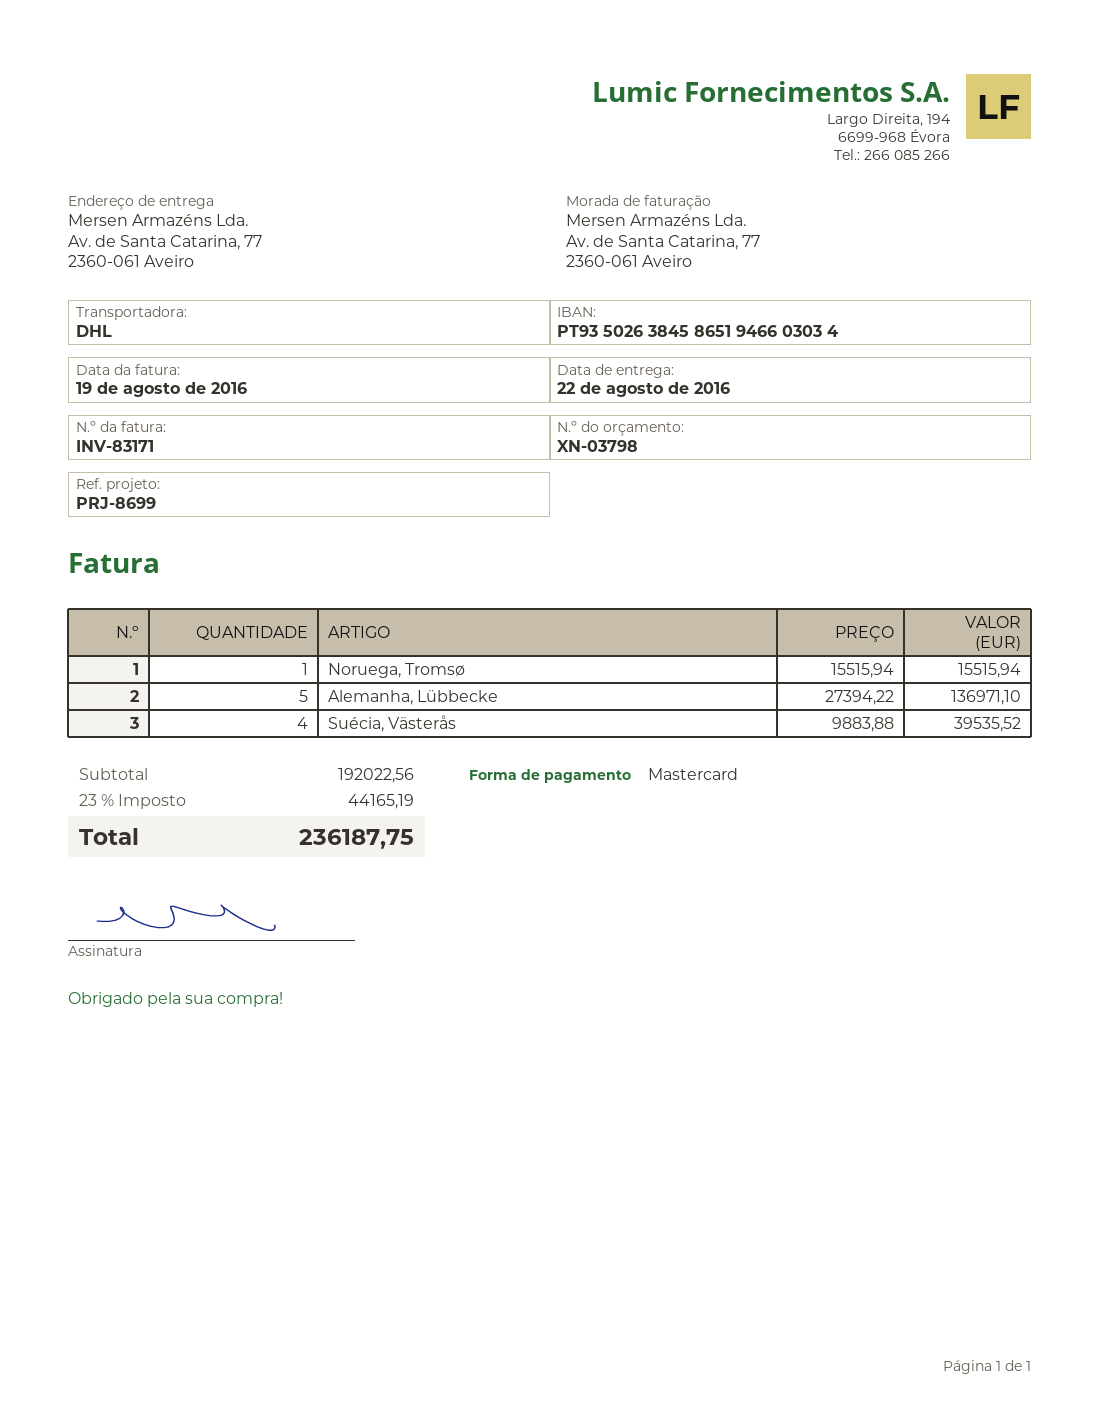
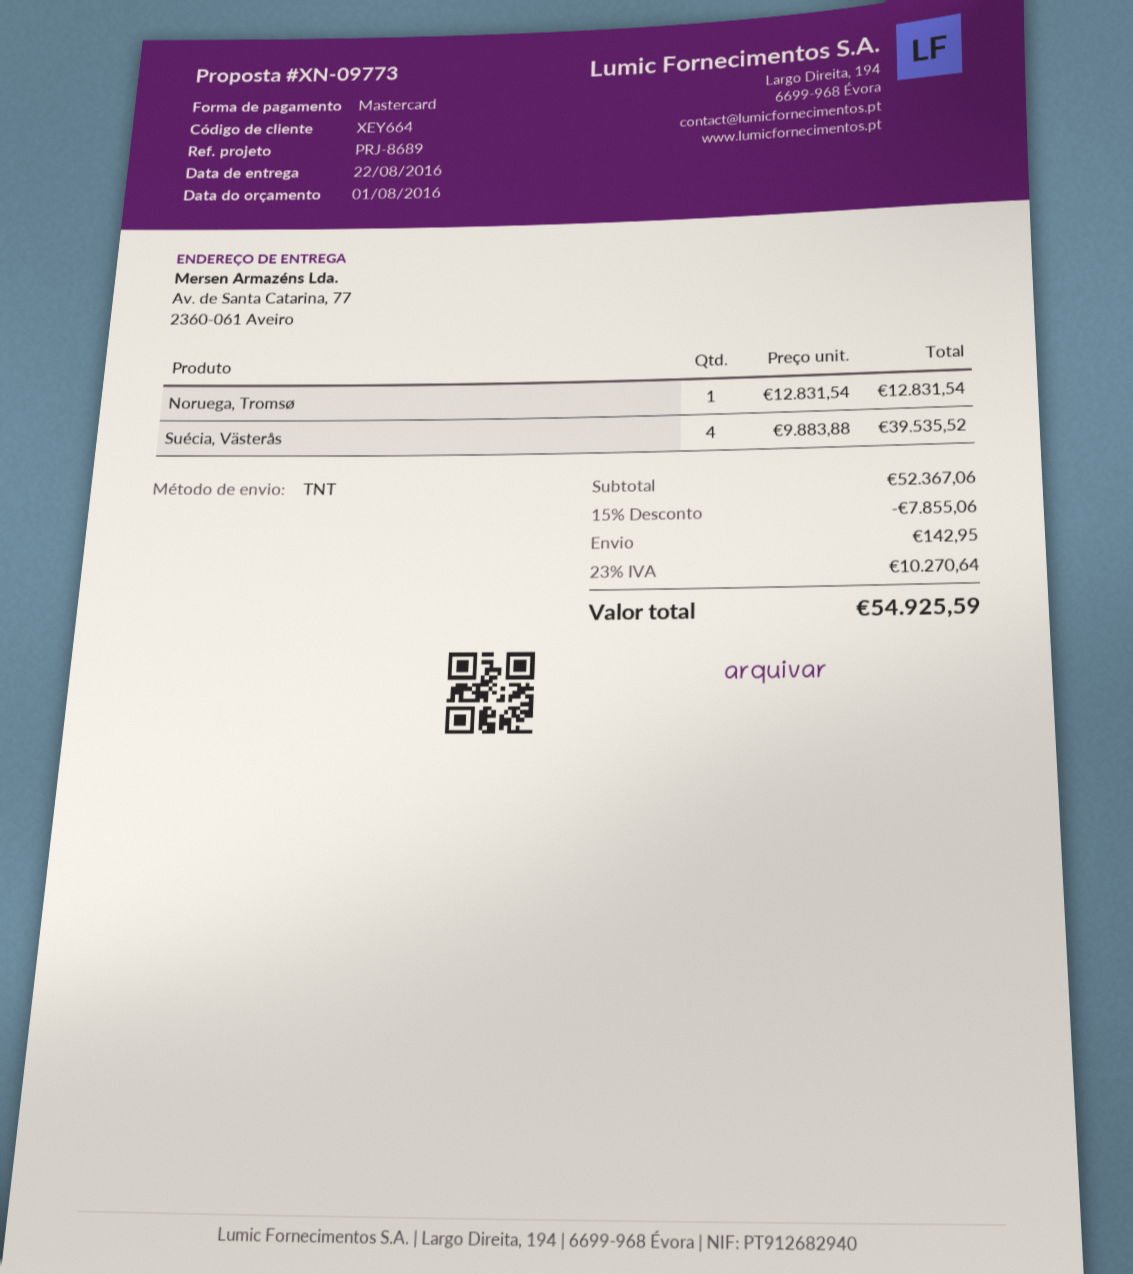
quote number: XN-03798 -> XN-09773
reference: PRJ-8699 -> PRJ-8689
shipping method: DHL -> TNT
Noruega, Tromsø: 1 x 15515.94 = 15515.94 -> 1 x 12831.54 = 12831.54
Alemanha, Lübbecke: 5 x 27394.22 = 136971.10 -> none
subtotal: 192022.56 -> 52367.06
discount: none -> 15% = 7855.06
shipping: none -> 142.95
tax: 23% = 44165.19 -> 23% = 10270.64
total: 236187.75 -> 54925.59

